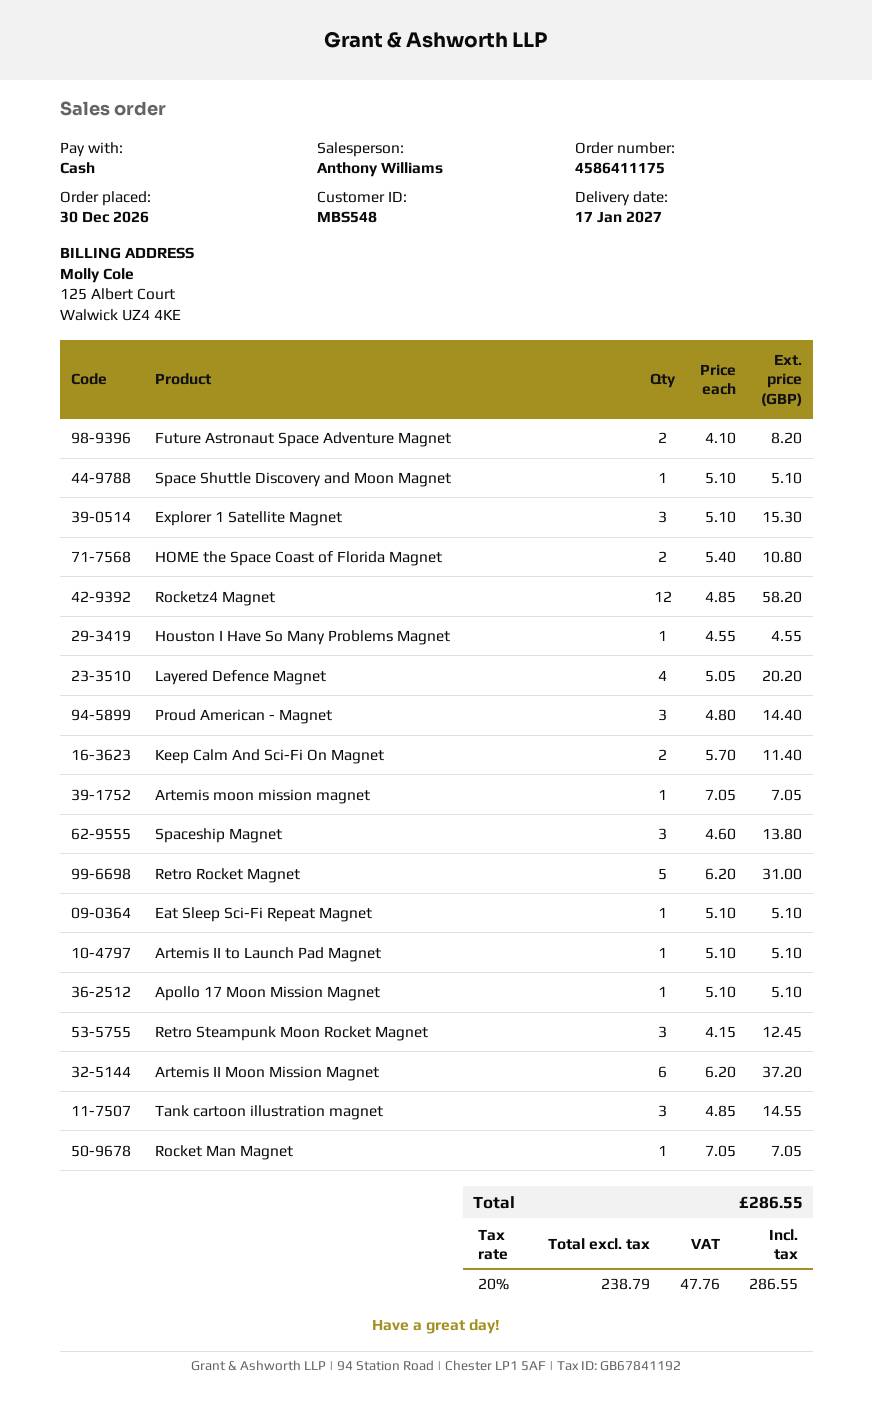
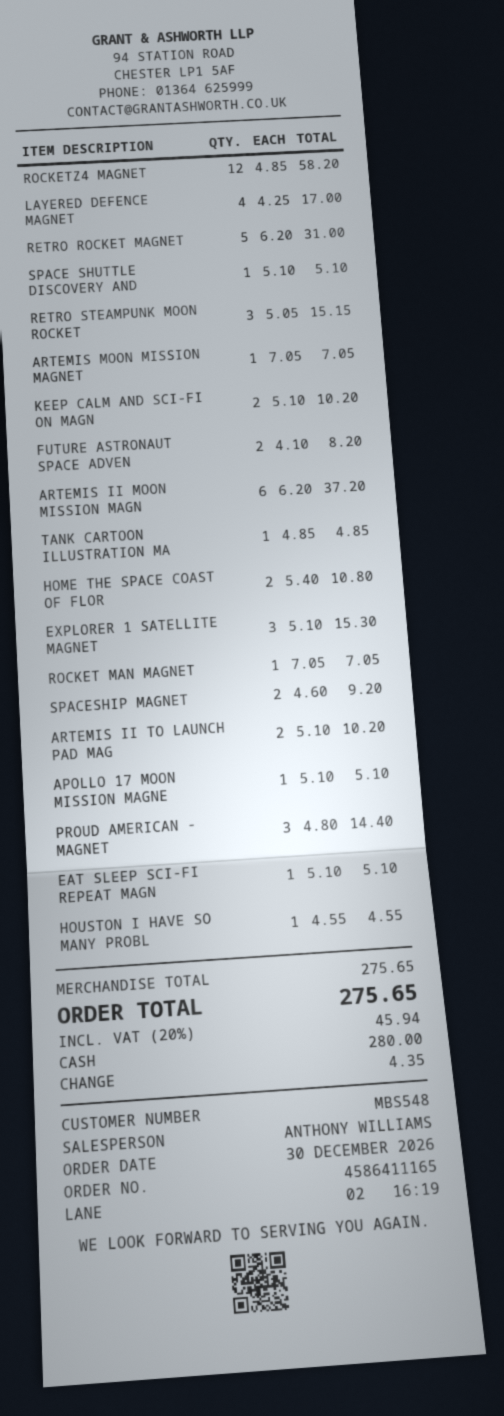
order number: 4586411175 -> 4586411165
Layered Defence Magnet: 4 x 5.05 = 20.20 -> 4 x 4.25 = 17.00
Keep Calm And Sci-Fi On Magnet: 2 x 5.70 = 11.40 -> 2 x 5.10 = 10.20
Spaceship Magnet: 3 x 4.60 = 13.80 -> 2 x 4.60 = 9.20
Artemis II to Launch Pad Magnet: 1 x 5.10 = 5.10 -> 2 x 5.10 = 10.20
Retro Steampunk Moon Rocket Magnet: 3 x 4.15 = 12.45 -> 3 x 5.05 = 15.15
Tank cartoon illustration magnet: 3 x 4.85 = 14.55 -> 1 x 4.85 = 4.85
tax: 20% = 47.76 -> 20% = 45.94
total: 286.55 -> 275.65

